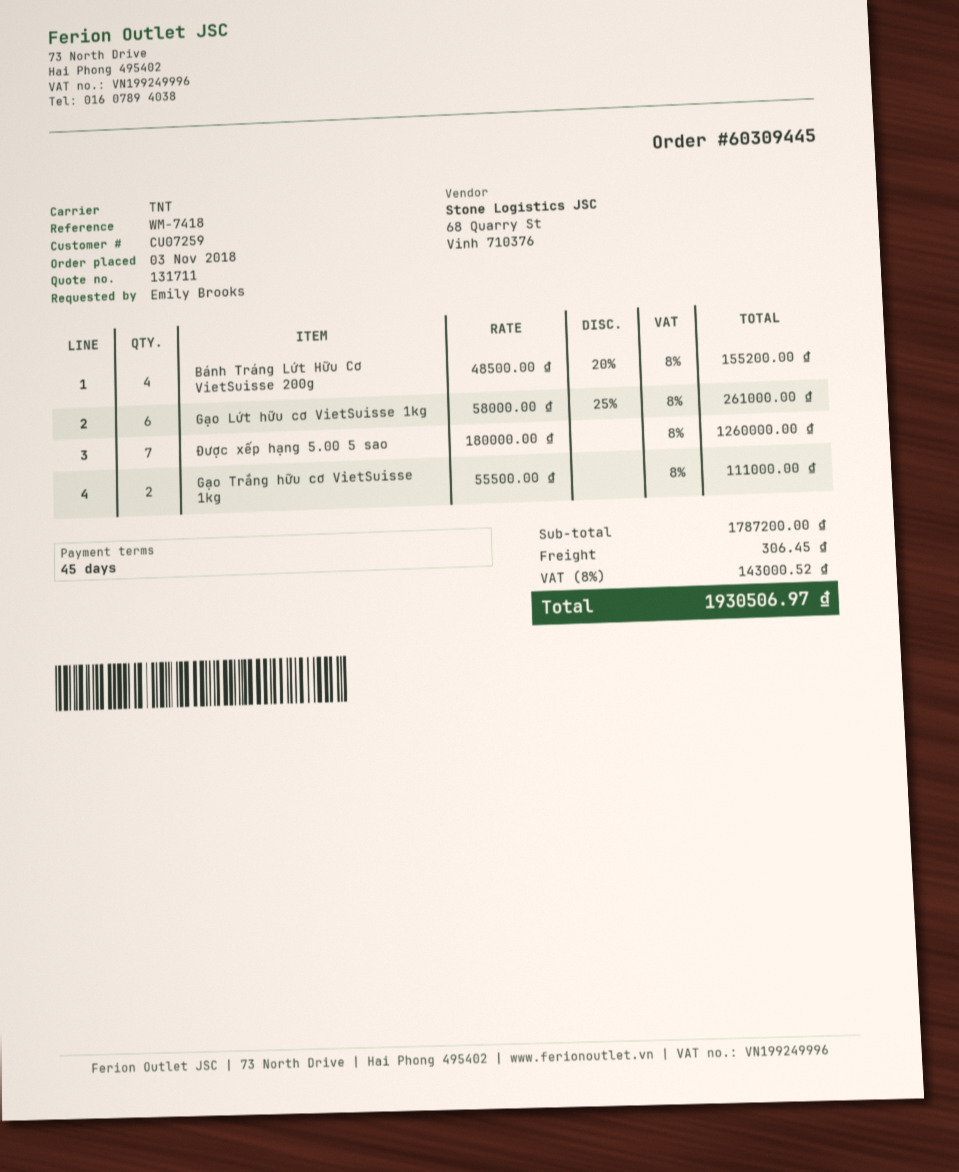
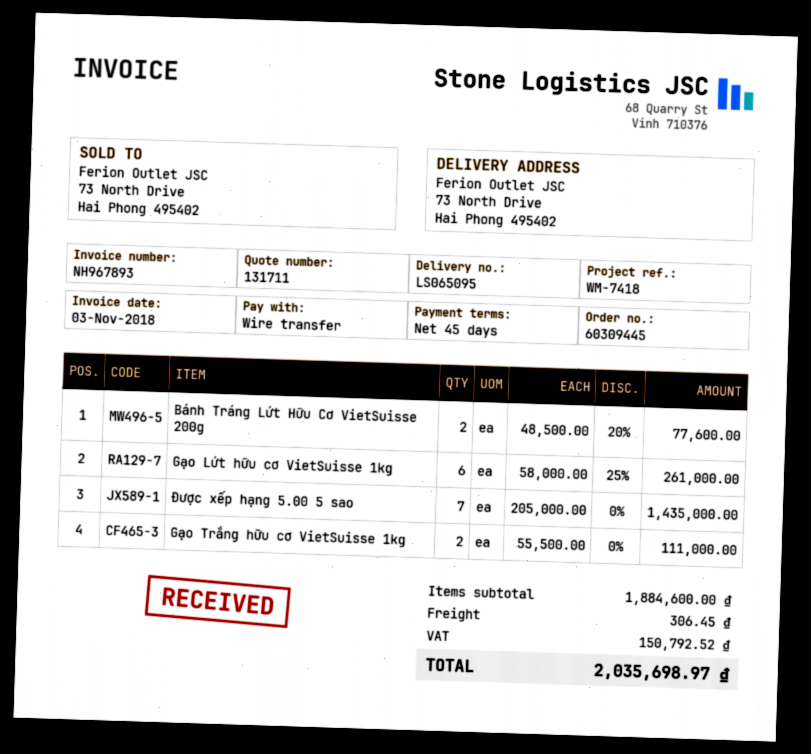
Bánh Tráng Lứt Hữu Cơ VietSuisse 200g: 4 x 48500.00 - 20% = 155200.00 -> 2 x 48500.00 - 20% = 77600.00
Được xếp hạng 5.00 5 sao: 7 x 180000.00 = 1260000.00 -> 7 x 205000.00 = 1435000.00
subtotal: 1787200.00 -> 1884600.00
tax: 143000.52 -> 150792.52
total: 1930506.97 -> 2035698.97

